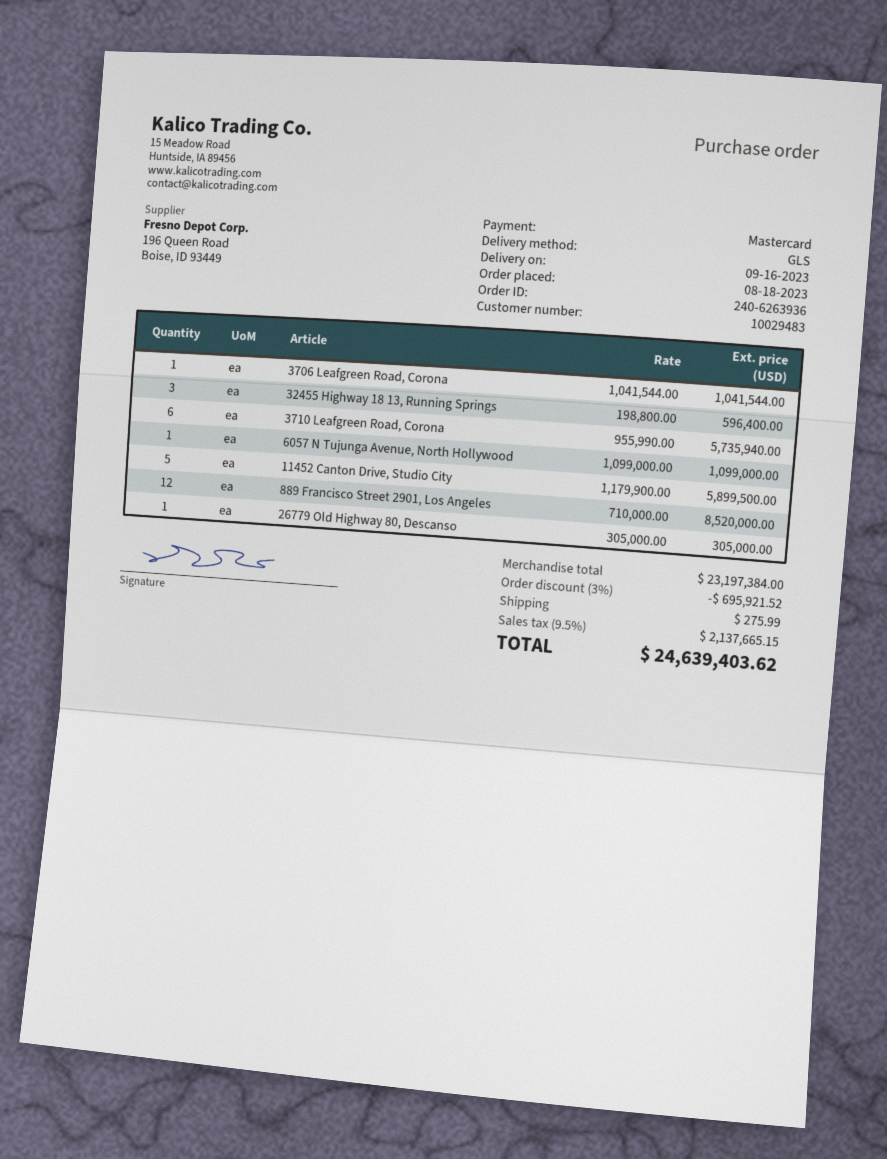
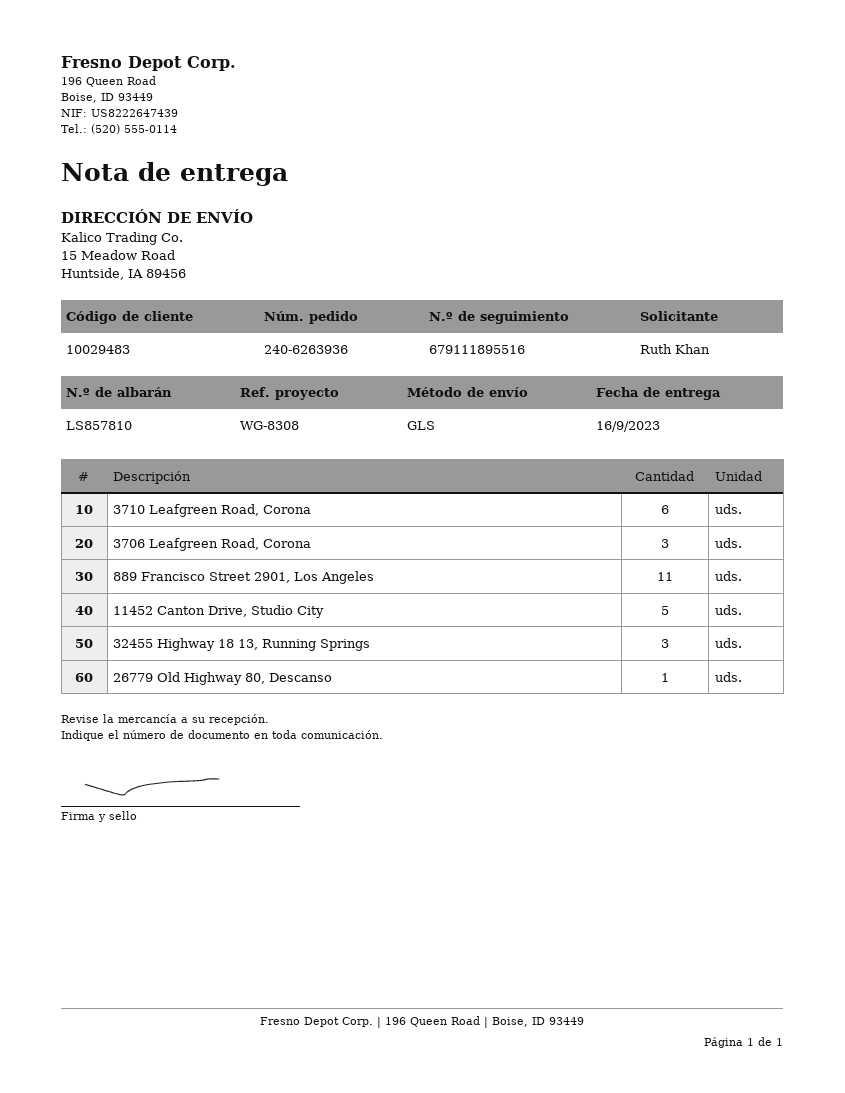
3706 Leafgreen Road, Corona: 1 -> 3
6057 N Tujunga Avenue, North Hollywood: 1 -> none
889 Francisco Street 2901, Los Angeles: 12 -> 11

